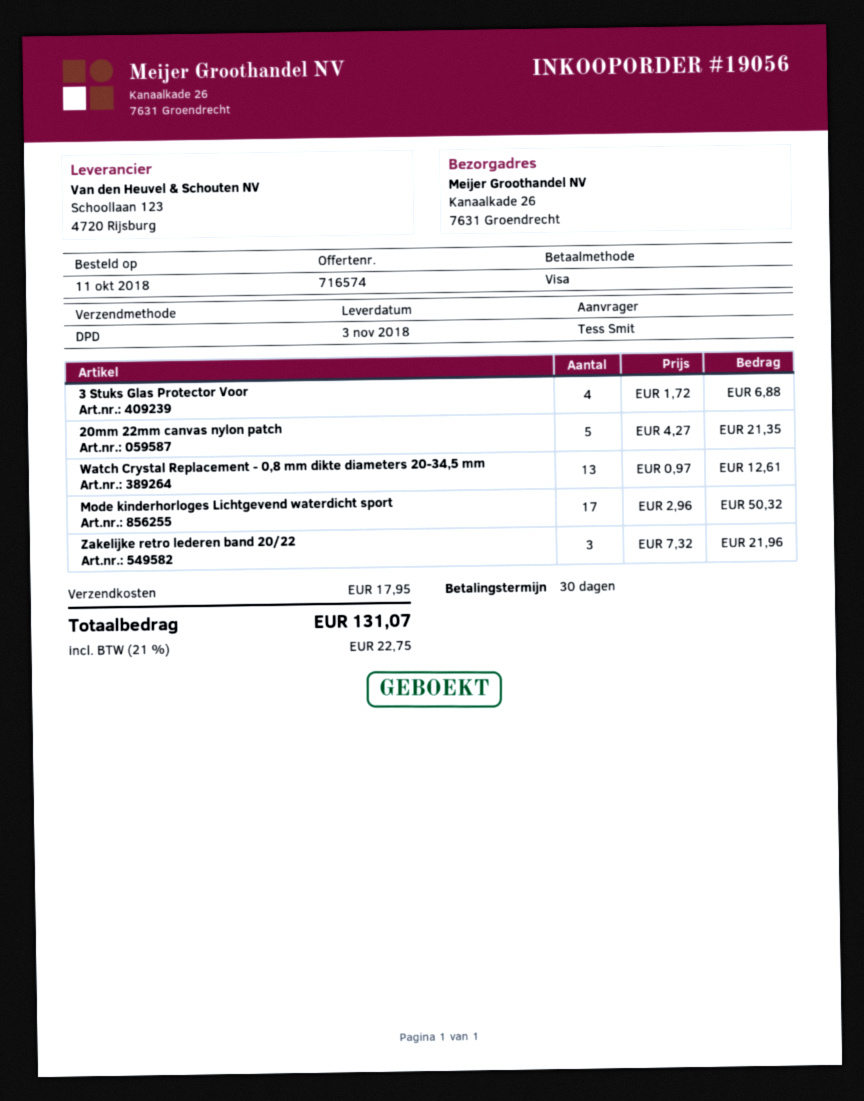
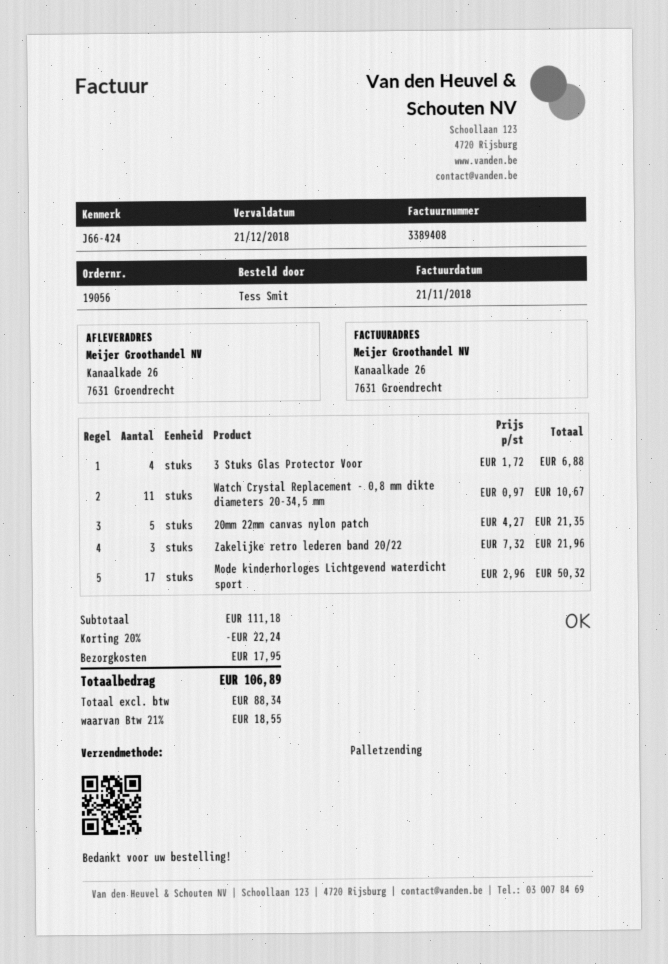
shipping method: DPD -> pallet freight
Watch Crystal Replacement - 0,8 mm dikte diameters 20-34,5 mm: 13 x 0.97 = 12.61 -> 11 x 0.97 = 10.67
discount: none -> 20% = 22.24
tax: 21% = 22.75 -> 21% = 18.55
total: 131.07 -> 106.89

